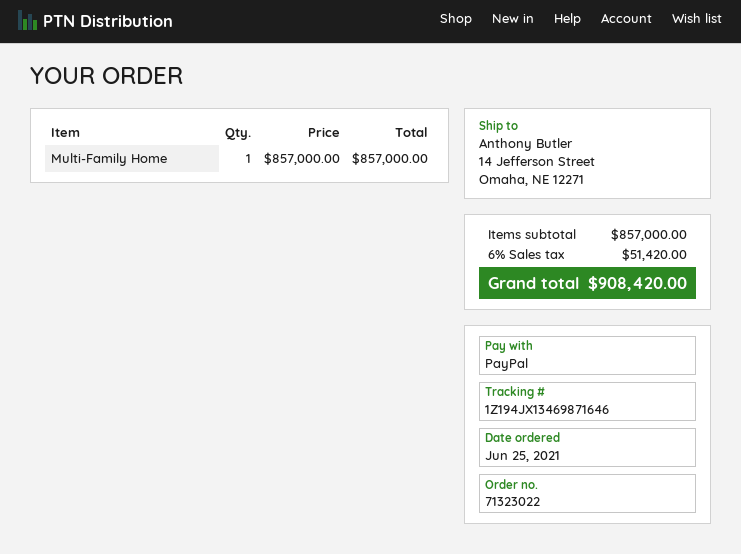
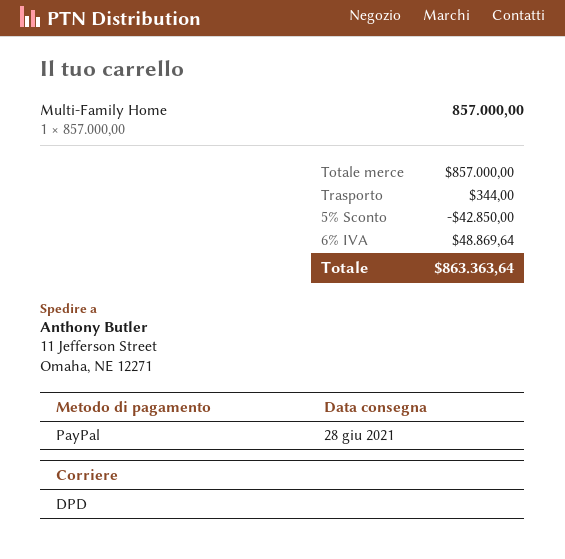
ship to: 14 Jefferson Street, Omaha, NE 12271 -> 11 Jefferson Street, Omaha, NE 12271
discount: none -> 5% = 42850.00
shipping: none -> 344.00
tax: 6% = 51420.00 -> 6% = 48869.64
total: 908420.00 -> 863363.64

